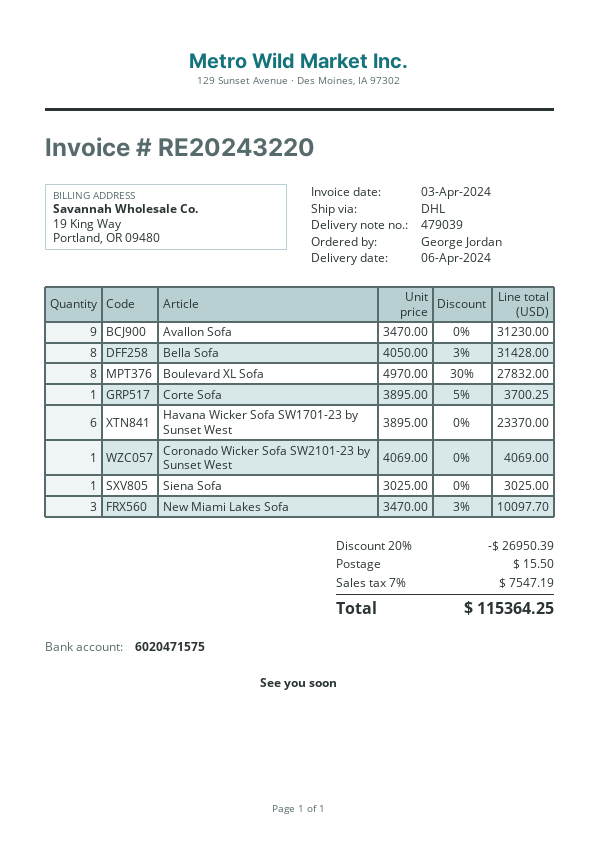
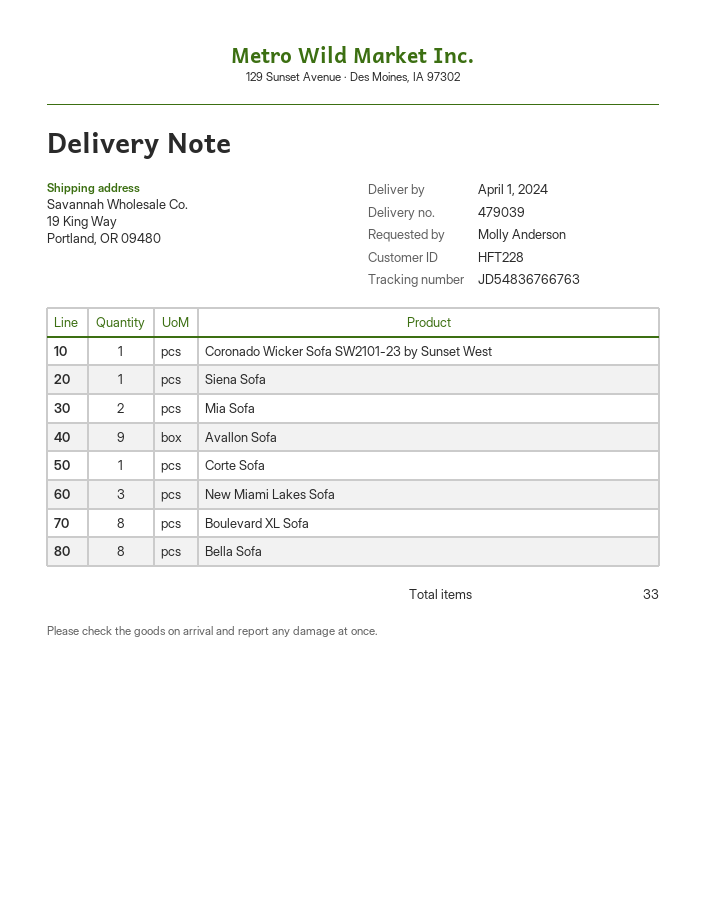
delivery date: 2024-04-06 -> 2024-04-01
ordered by: George Jordan -> Molly Anderson
Havana Wicker Sofa SW1701-23 by Sunset West: 6 -> none
Mia Sofa: none -> 2

